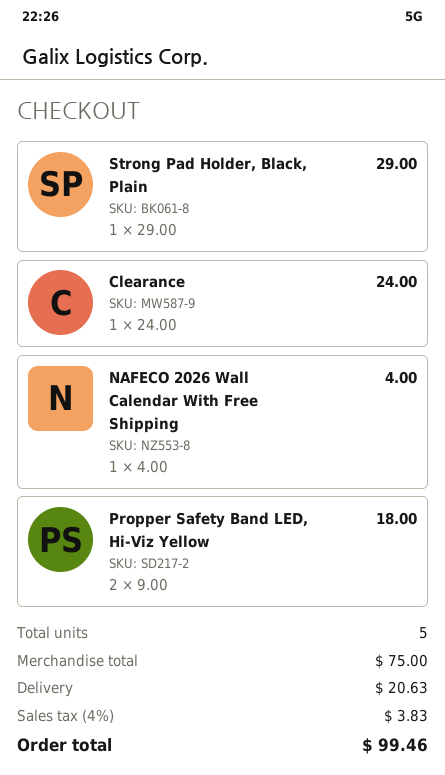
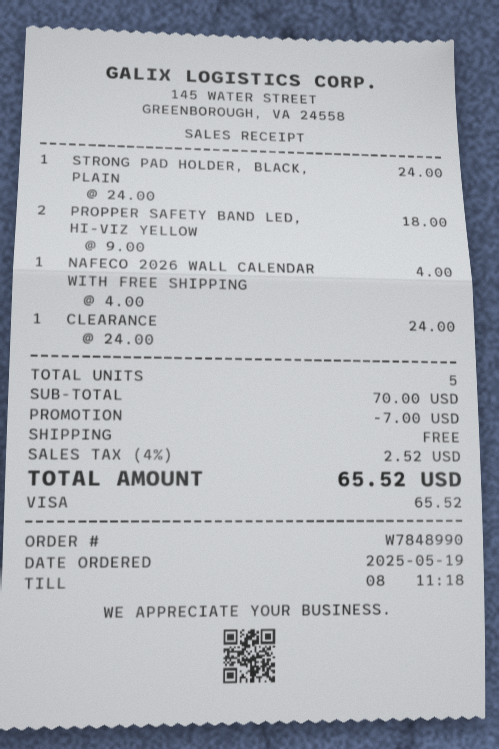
Strong Pad Holder, Black, Plain: 1 x 29.00 = 29.00 -> 1 x 24.00 = 24.00
subtotal: 75.00 -> 70.00
discount: none -> 7.00
shipping: 20.63 -> 0.00
tax: 4% = 3.83 -> 4% = 2.52
total: 99.46 -> 65.52

